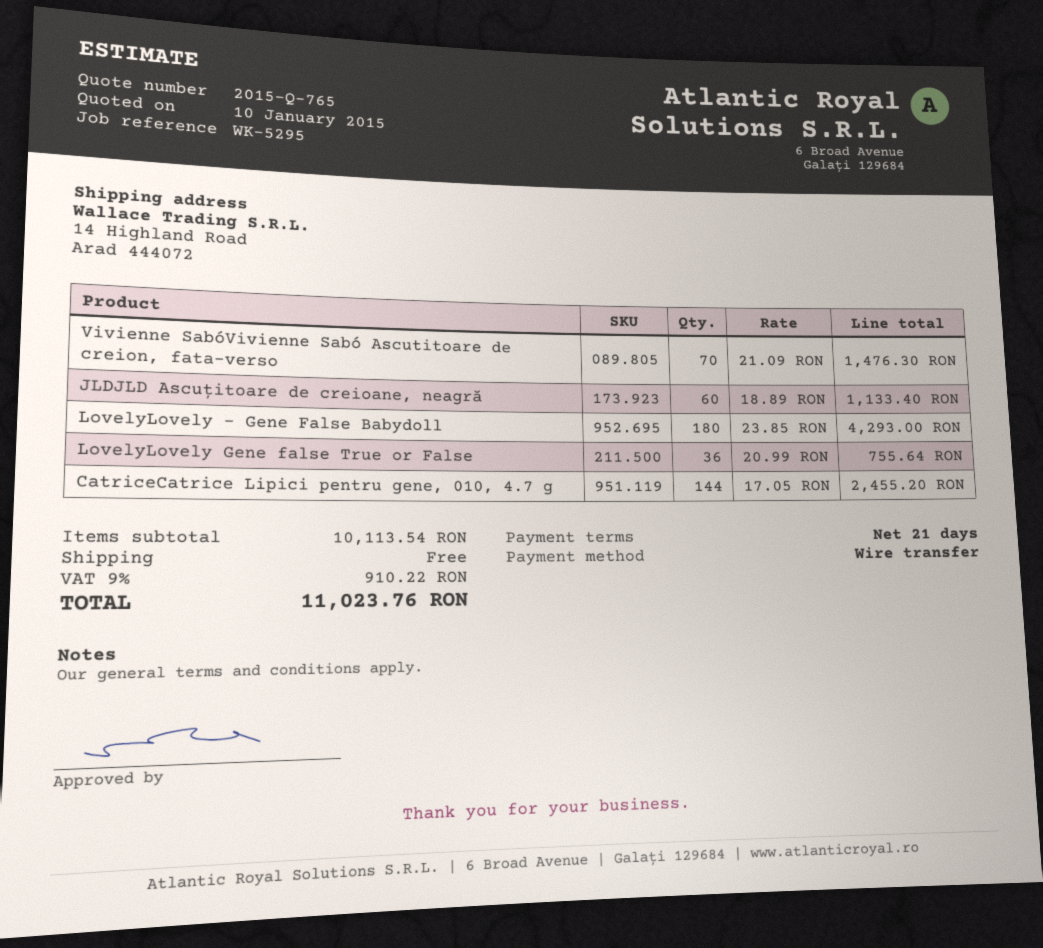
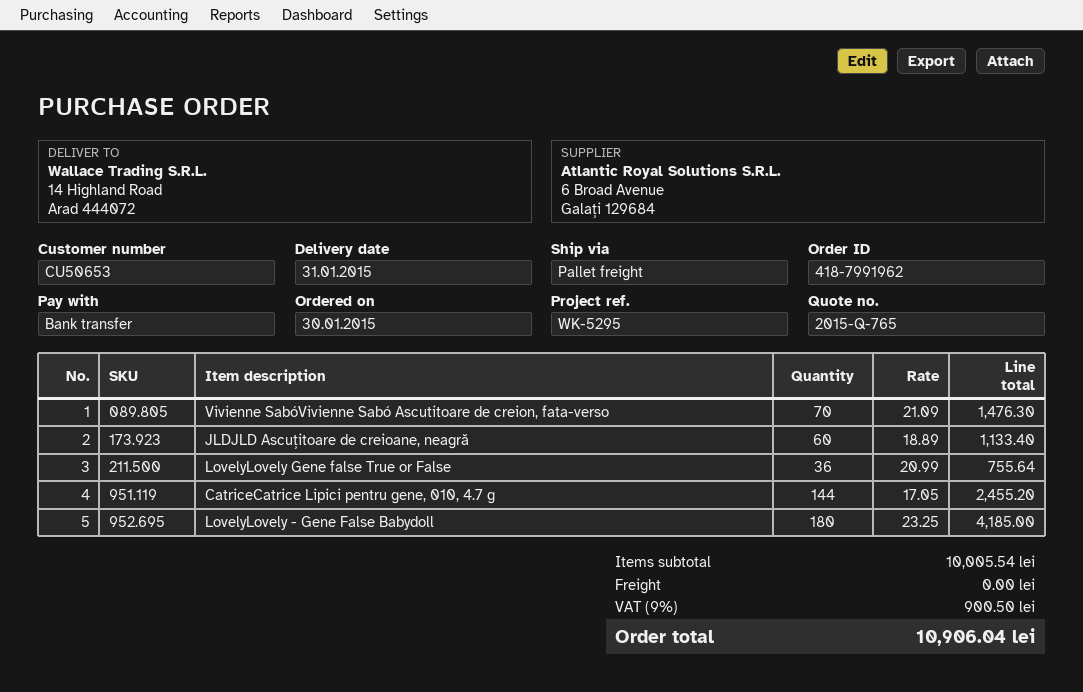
LovelyLovely - Gene False Babydoll: 180 x 23.85 = 4293.00 -> 180 x 23.25 = 4185.00
subtotal: 10113.54 -> 10005.54
tax: 9% = 910.22 -> 9% = 900.50
total: 11023.76 -> 10906.04

